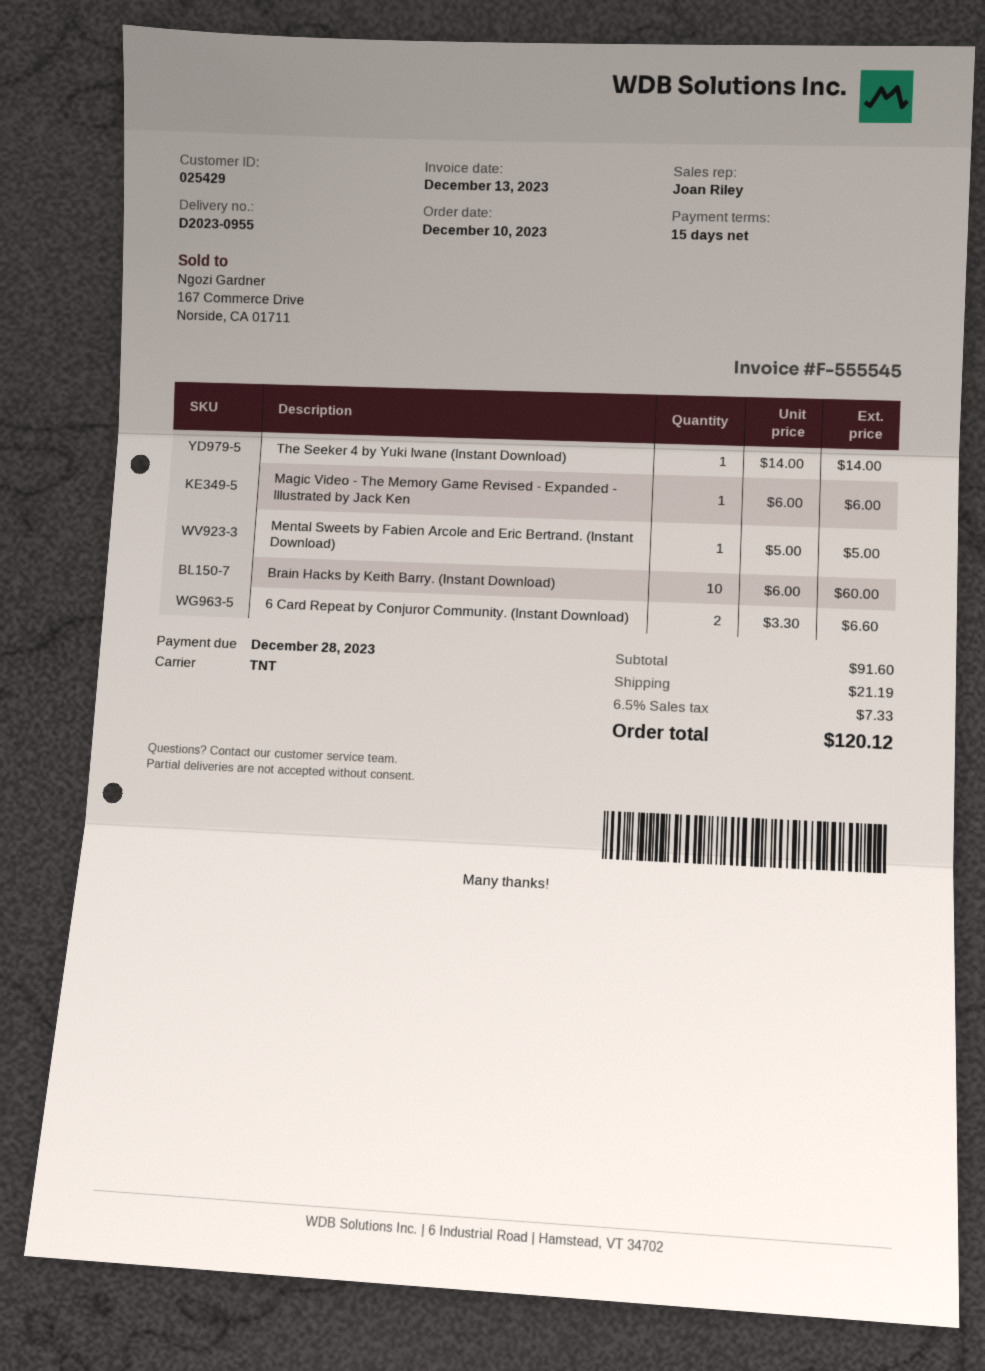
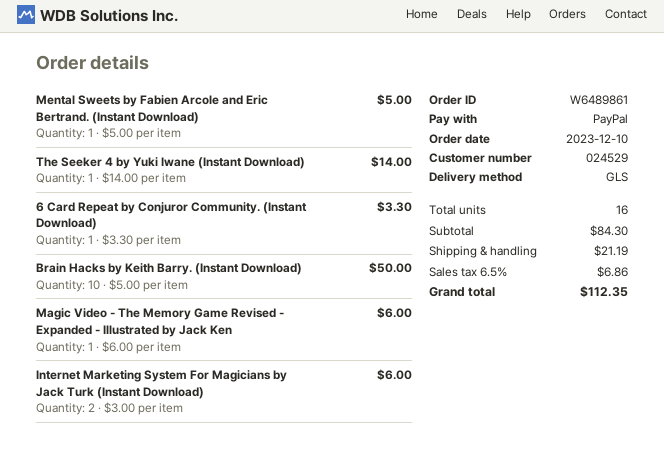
customer number: 025429 -> 024529
shipping method: TNT -> GLS
Brain Hacks by Keith Barry. (Instant Download): 10 x 6.00 = 60.00 -> 10 x 5.00 = 50.00
6 Card Repeat by Conjuror Community. (Instant Download): 2 x 3.30 = 6.60 -> 1 x 3.30 = 3.30
Internet Marketing System For Magicians by Jack Turk (Instant Download): none -> 2 x 3.00 = 6.00
subtotal: 91.60 -> 84.30
tax: 6.5% = 7.33 -> 6.5% = 6.86
total: 120.12 -> 112.35

